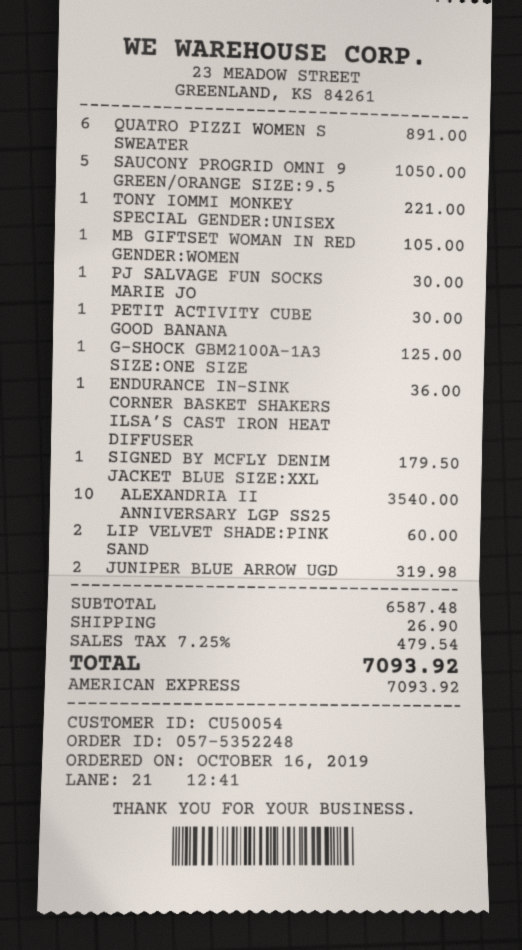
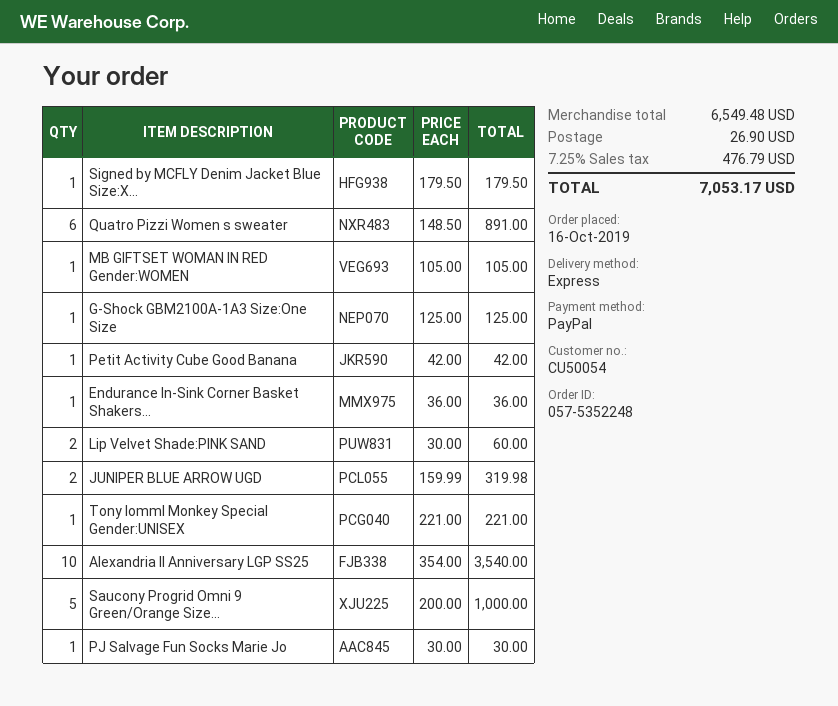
payment method: American Express -> PayPal
SAUCONY PROGRID OMNI 9 GREEN/ORANGE SIZE:9.5: 5 for 1050.00 -> 5 for 1000.00
PETIT ACTIVITY CUBE GOOD BANANA: 1 for 30.00 -> 1 for 42.00
subtotal: 6587.48 -> 6549.48
tax: 7.25% = 479.54 -> 7.25% = 476.79
total: 7093.92 -> 7053.17

